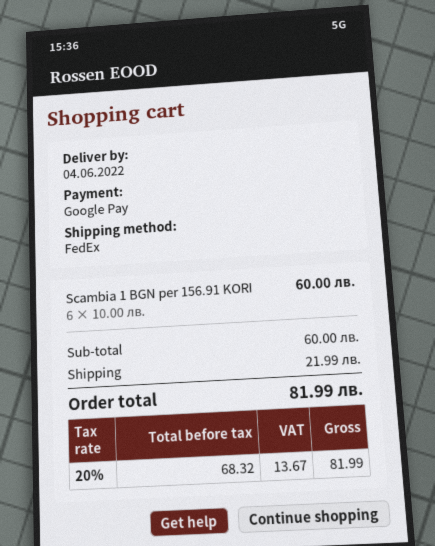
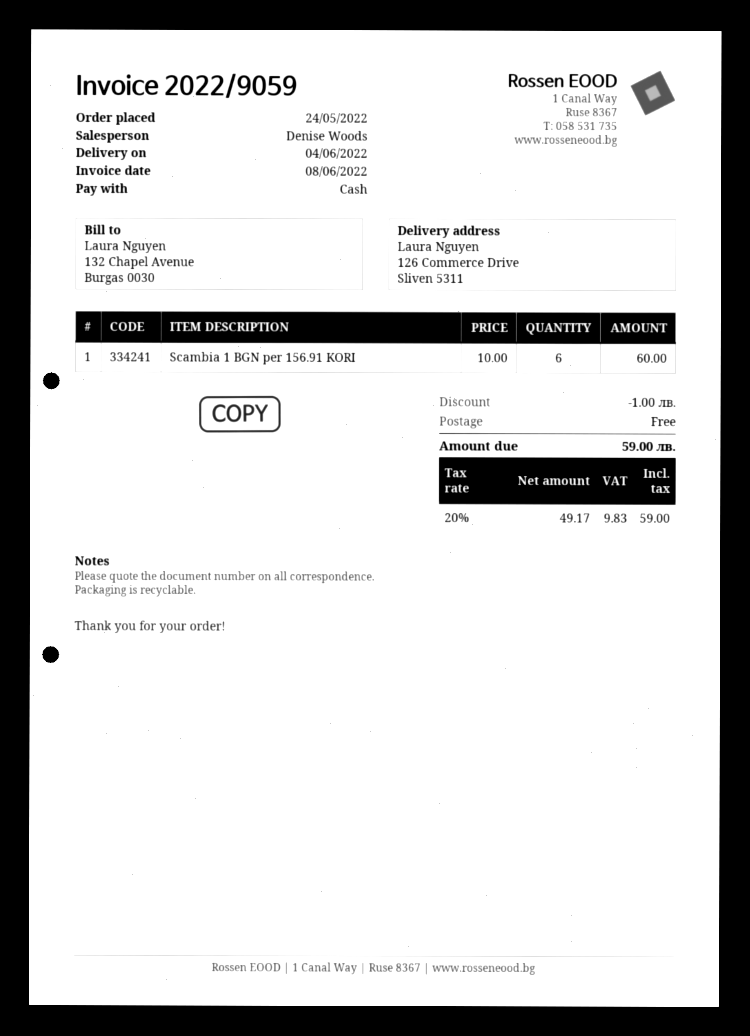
payment method: Google Pay -> cash
discount: none -> 1.00
shipping: 21.99 -> 0.00
net: 68.32 -> 49.17
tax: 20% = 13.67 -> 20% = 9.83
total: 81.99 -> 59.00

